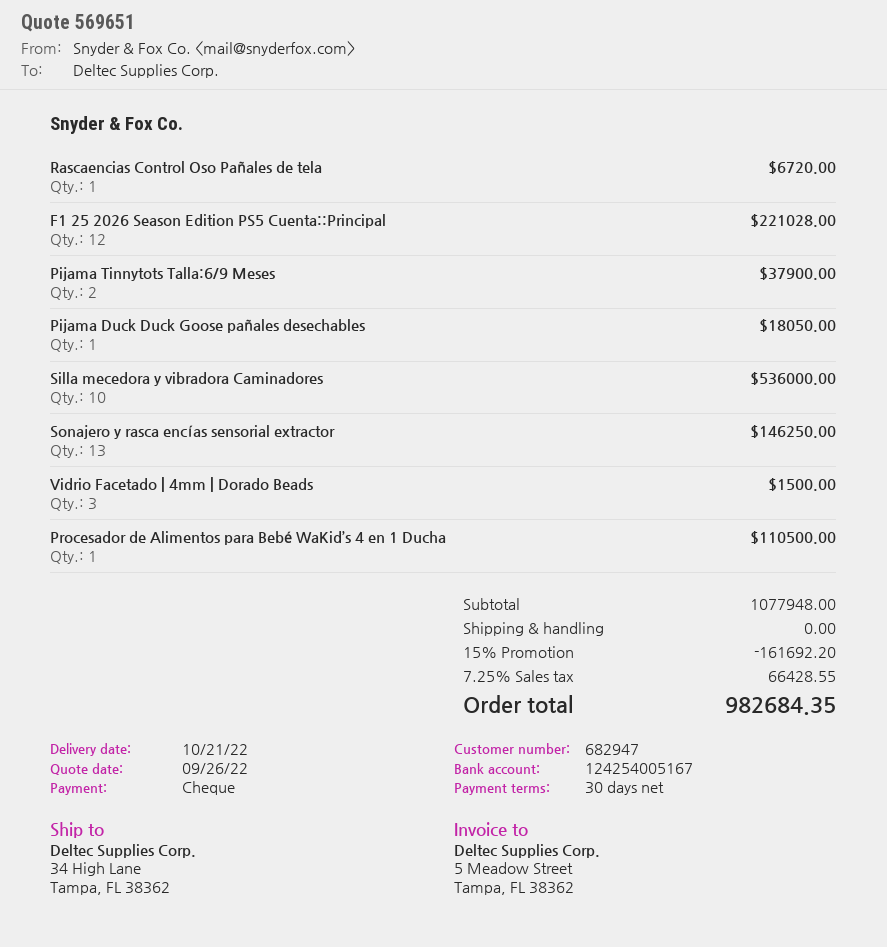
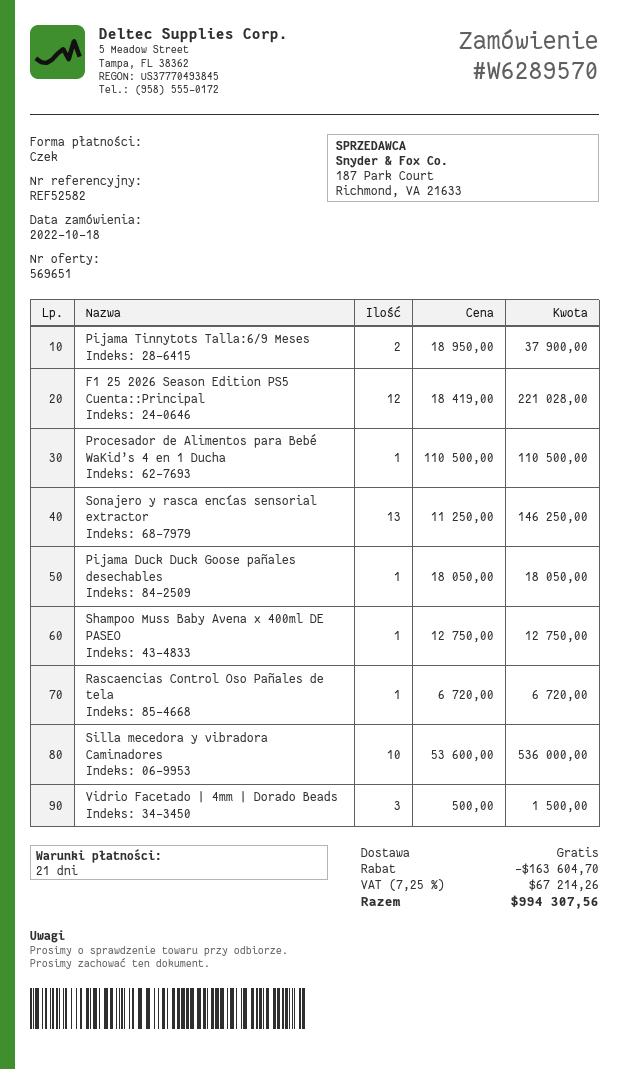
payment terms: 30 days -> 21 days
Shampoo Muss Baby Avena x 400ml DE PASEO: none -> 1 for 12750.00
discount: 161692.20 -> 163604.70
tax: 7.25% = 66428.55 -> 7.25% = 67214.26
total: 982684.35 -> 994307.56

